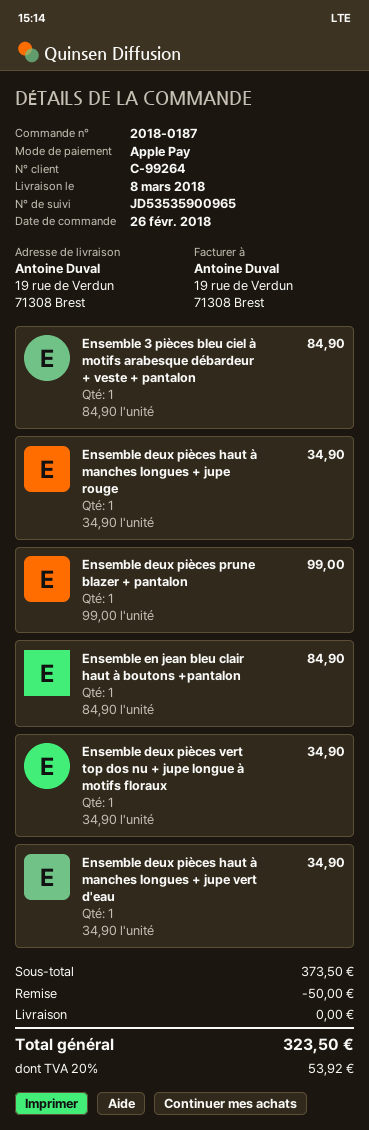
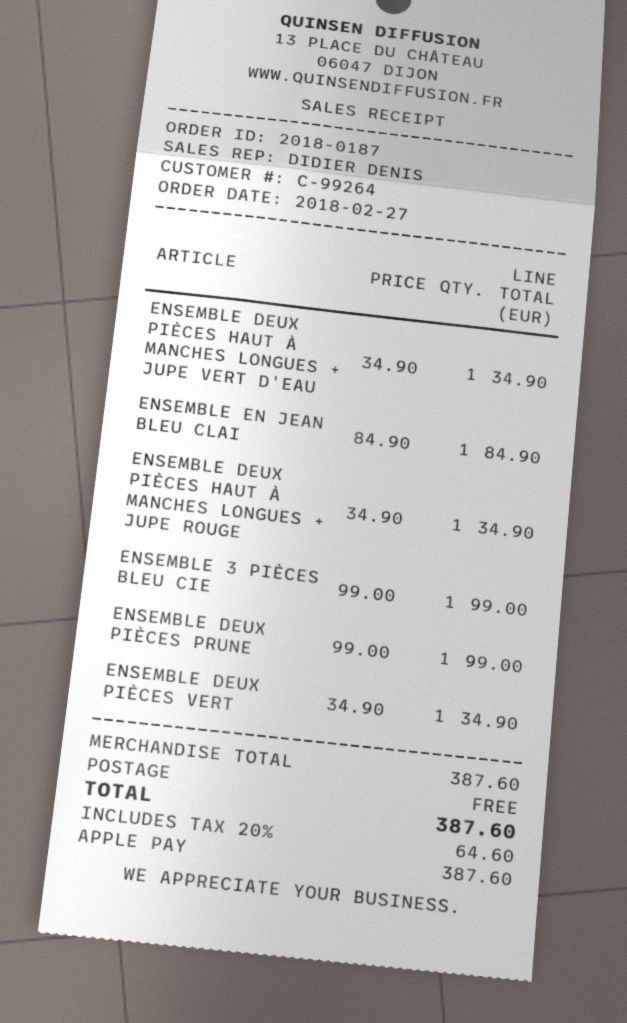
order date: 2018-02-26 -> 2018-02-27
Ensemble 3 pièces bleu ciel à motifs arabesque débardeur + veste + pantalon: 1 x 84.90 = 84.90 -> 1 x 99.00 = 99.00
subtotal: 373.50 -> 387.60
discount: 50.00 -> none
tax: 20% = 53.92 -> 20% = 64.60
total: 323.50 -> 387.60

